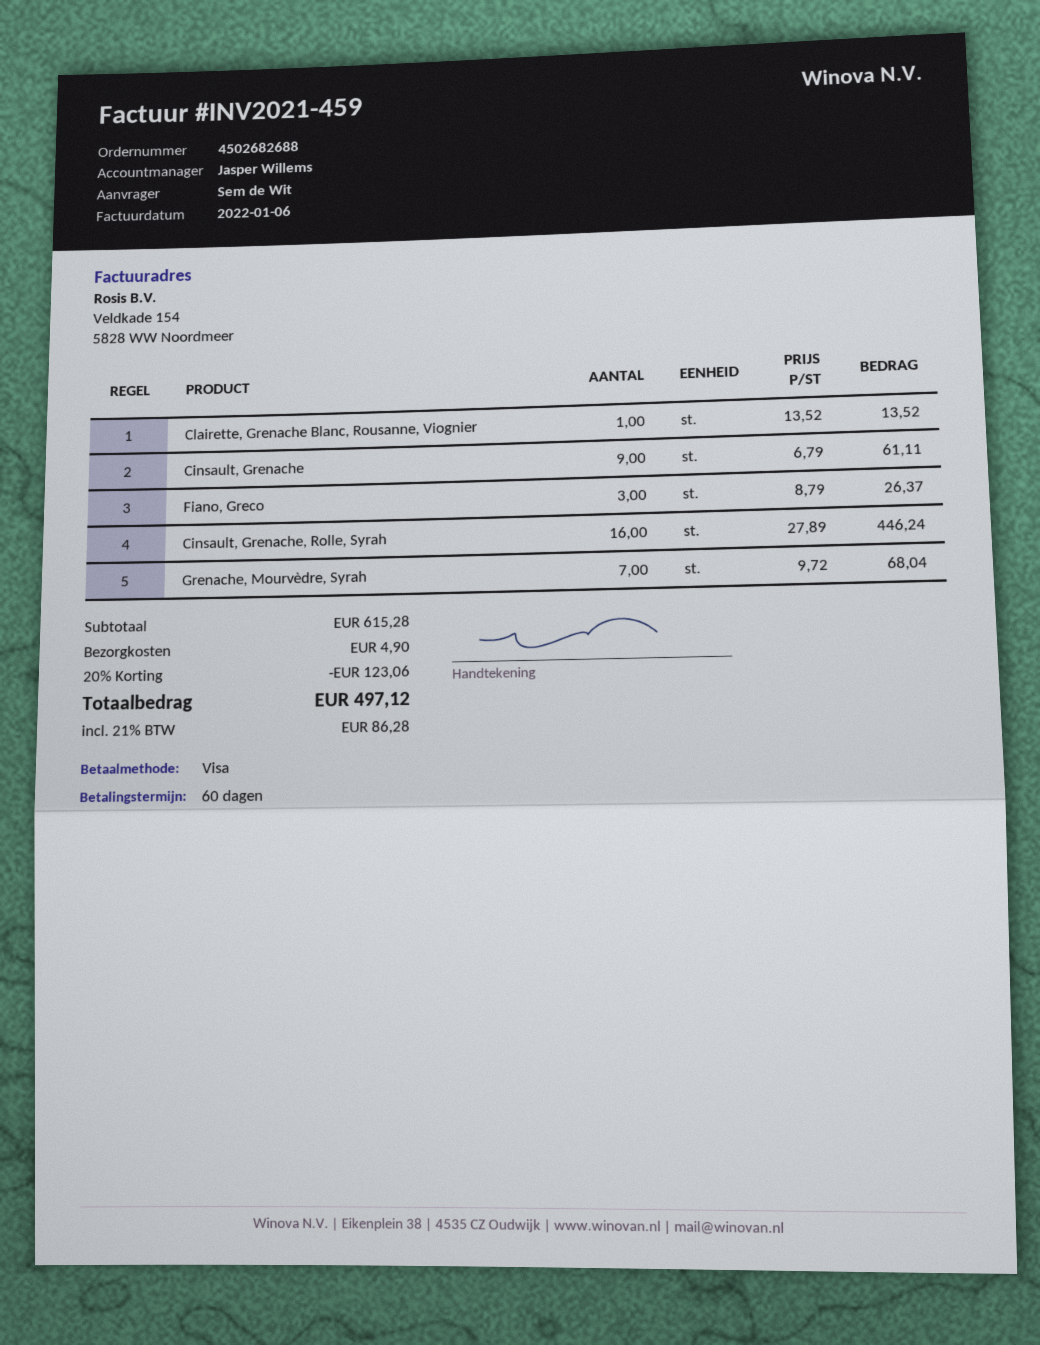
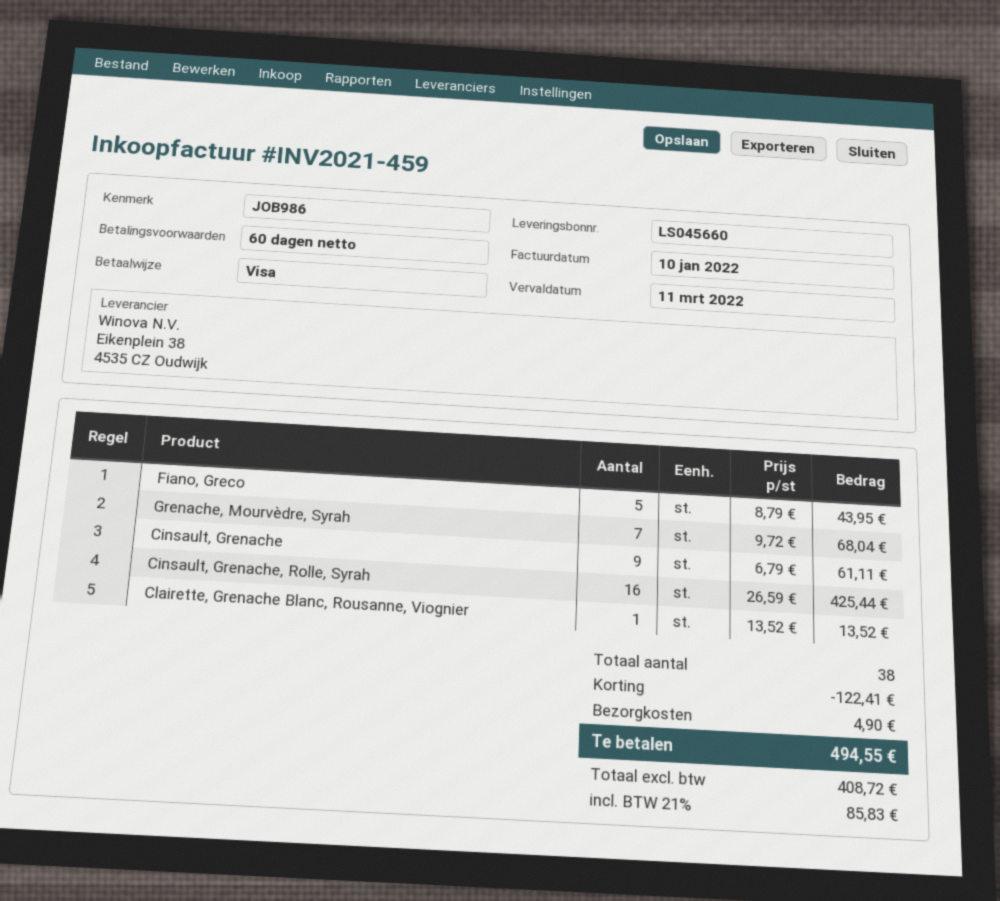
invoice date: 2022-01-06 -> 2022-01-10
Fiano, Greco: 3 x 8.79 = 26.37 -> 5 x 8.79 = 43.95
Cinsault, Grenache, Rolle, Syrah: 16 x 27.89 = 446.24 -> 16 x 26.59 = 425.44
discount: 123.06 -> 122.41
tax: 21% = 86.28 -> 21% = 85.83
total: 497.12 -> 494.55

